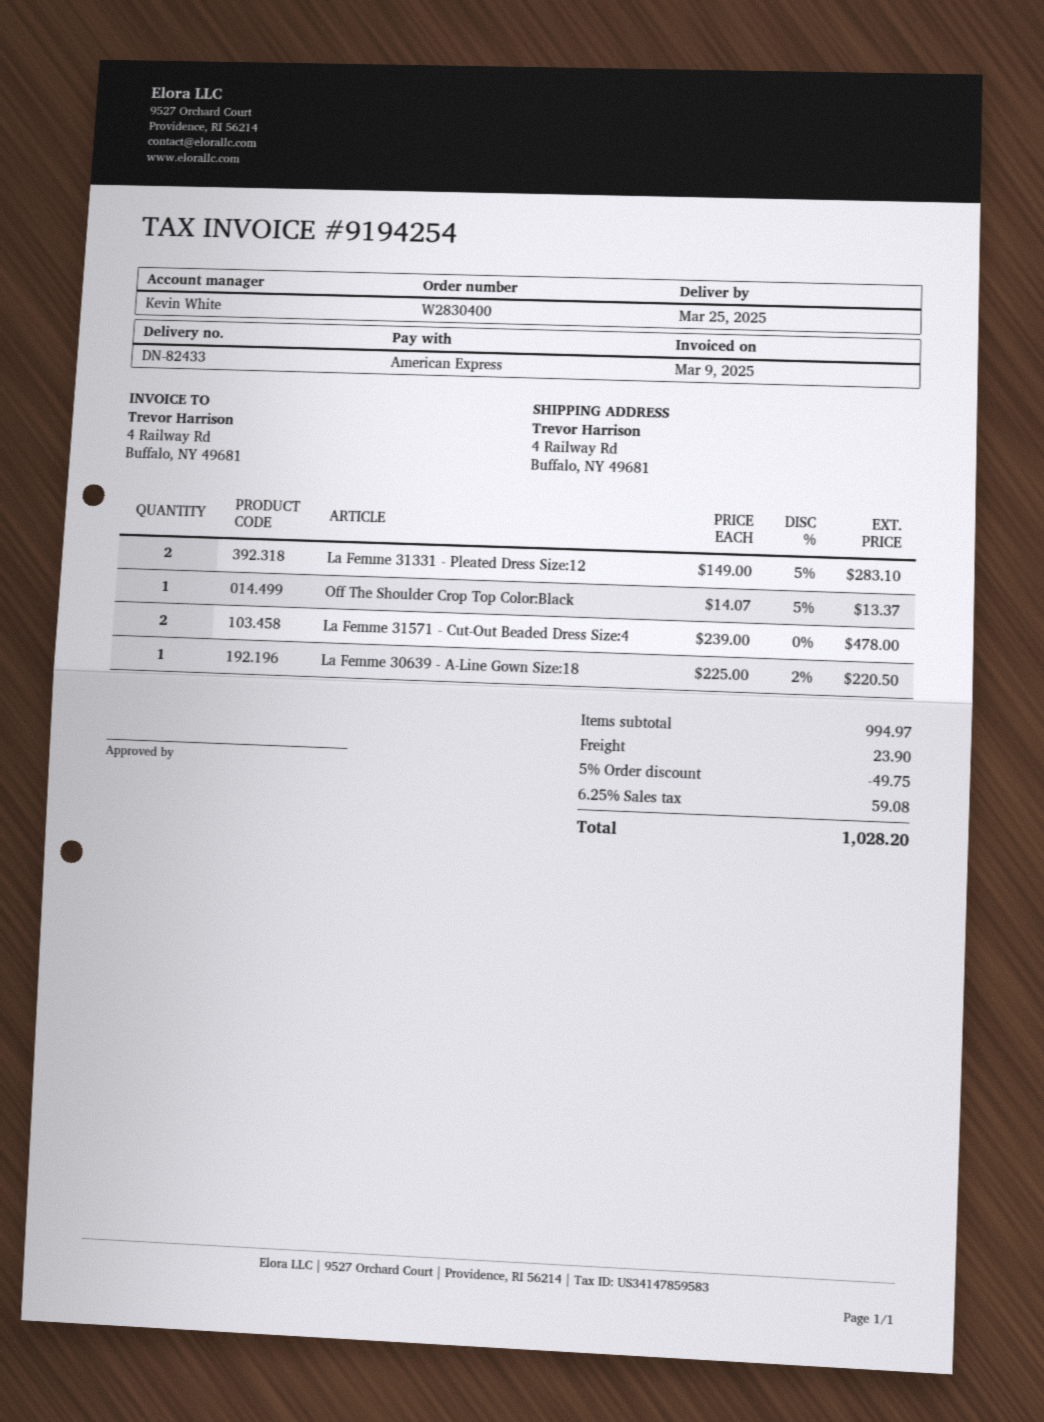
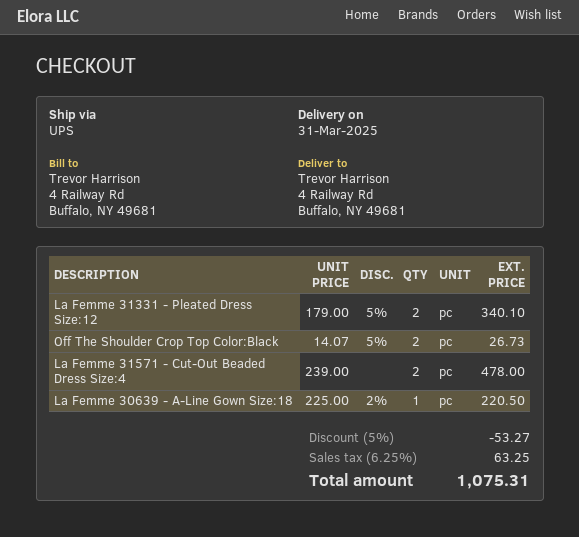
delivery date: 2025-03-25 -> 2025-03-31
La Femme 31331 - Pleated Dress Size:12: 2 x 149.00 - 5% = 283.10 -> 2 x 179.00 - 5% = 340.10
Off The Shoulder Crop Top Color:Black: 1 x 14.07 - 5% = 13.37 -> 2 x 14.07 - 5% = 26.73
discount: 5% = 49.75 -> 5% = 53.27
shipping: 23.90 -> none
tax: 6.25% = 59.08 -> 6.25% = 63.25
total: 1028.20 -> 1075.31

